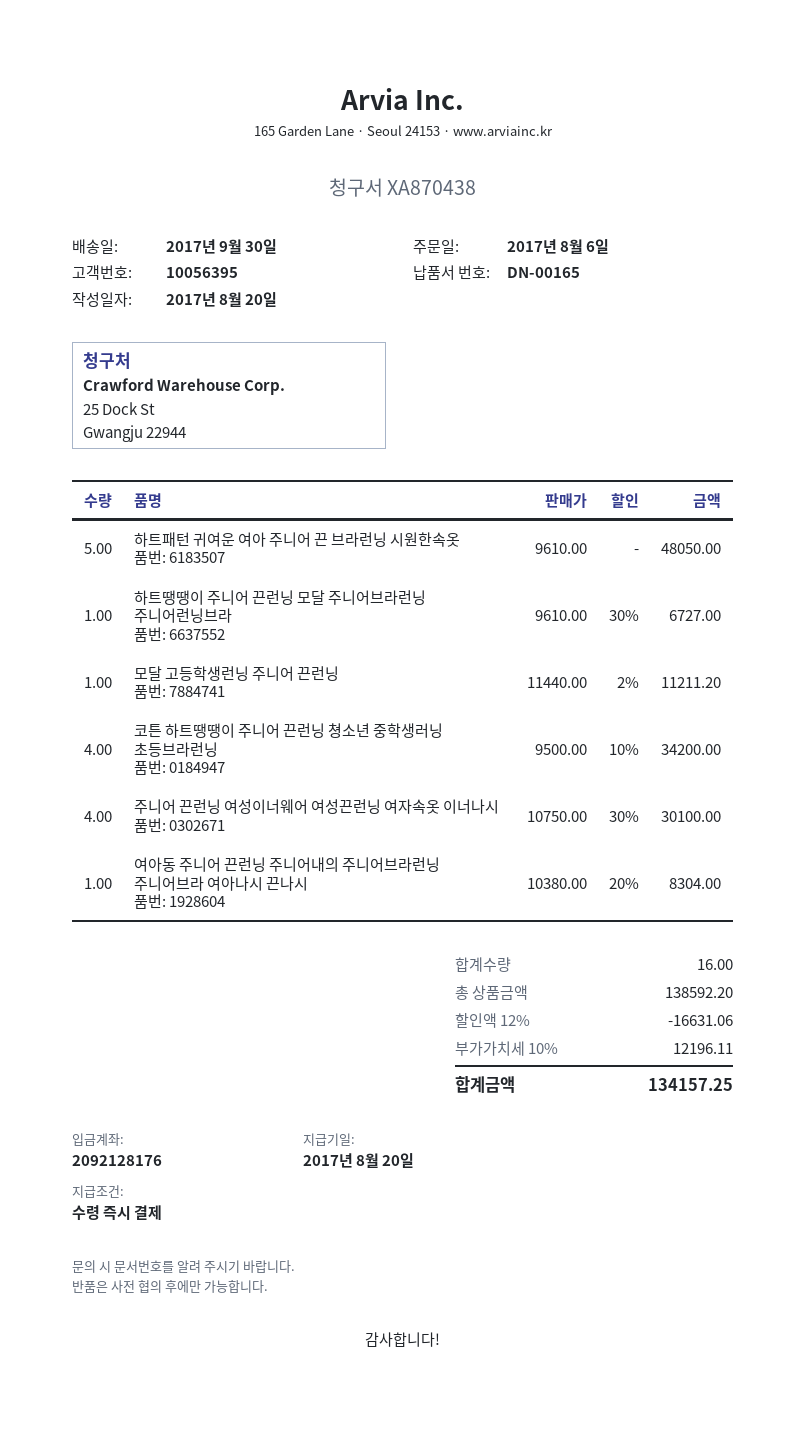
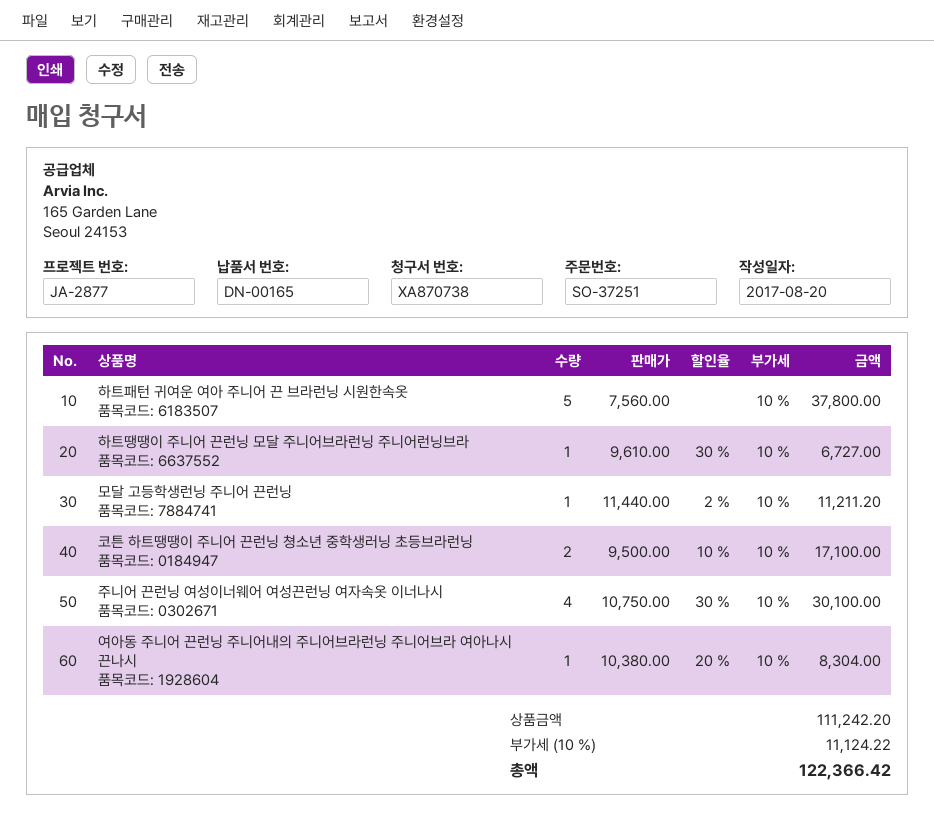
invoice number: XA870438 -> XA870738
하트패턴 귀여운 여아 주니어 끈 브라런닝 시원한속옷: 5 x 9610.00 = 48050.00 -> 5 x 7560.00 = 37800.00
코튼 하트땡땡이 주니어 끈런닝 쳥소년 중학생러닝 초등브라런닝: 4 x 9500.00 - 10% = 34200.00 -> 2 x 9500.00 - 10% = 17100.00
subtotal: 138592.20 -> 111242.20
discount: 12% = 16631.06 -> none
tax: 10% = 12196.11 -> 10% = 11124.22
total: 134157.25 -> 122366.42

